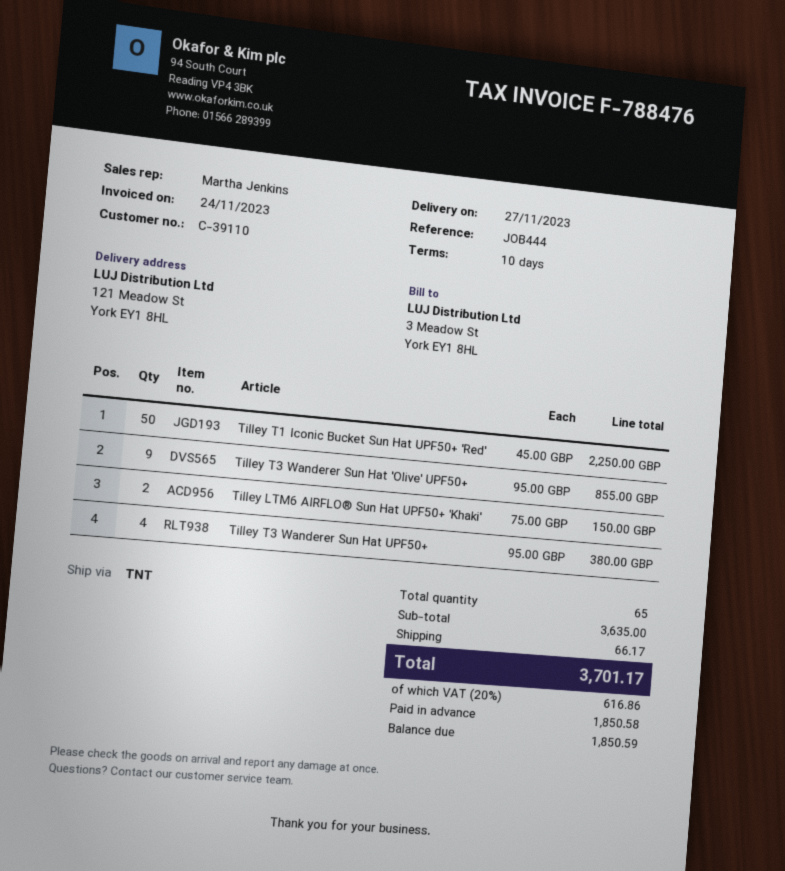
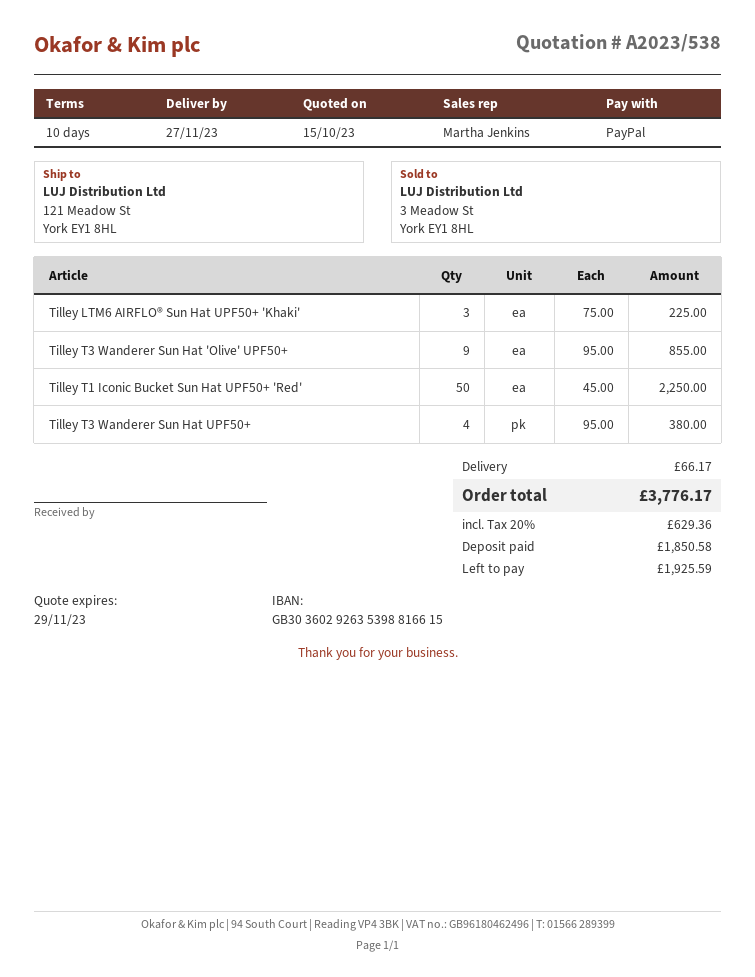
Tilley LTM6 AIRFLO® Sun Hat UPF50+ 'Khaki': 2 x 75.00 = 150.00 -> 3 x 75.00 = 225.00
tax: 20% = 616.86 -> 20% = 629.36
total: 3701.17 -> 3776.17
balance: 1850.59 -> 1925.59

